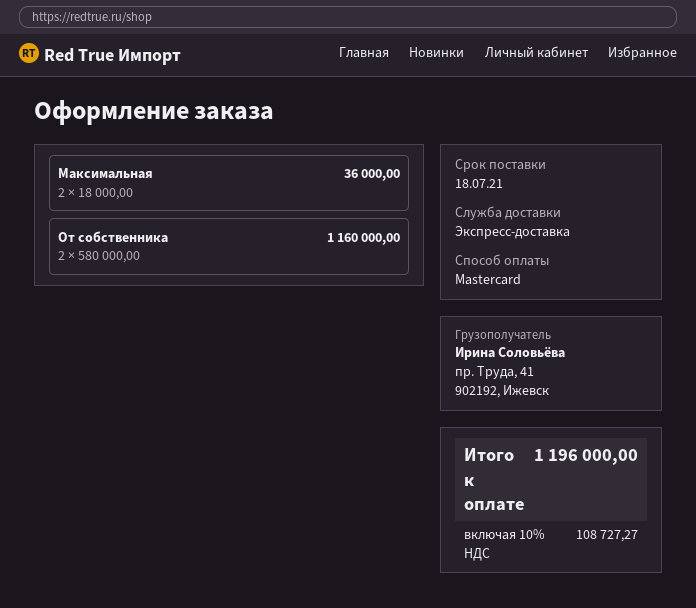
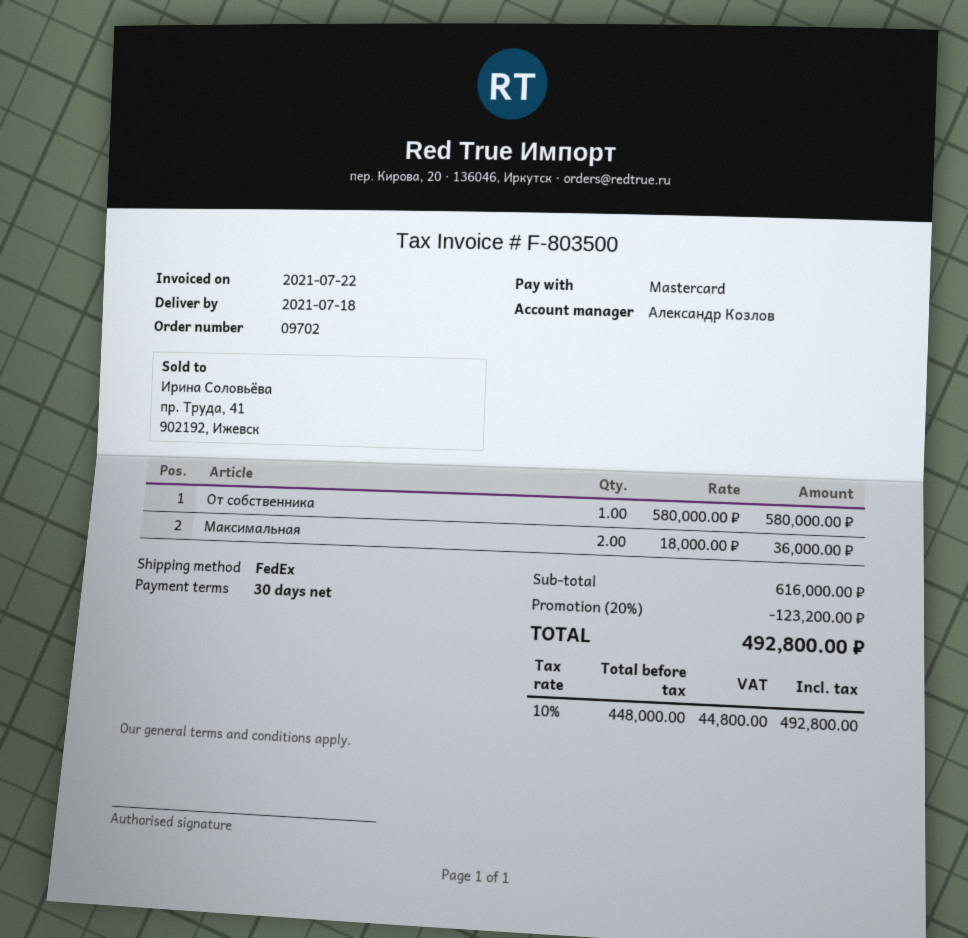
shipping method: express -> FedEx
От собственника: 2 x 580000.00 = 1160000.00 -> 1 x 580000.00 = 580000.00
discount: none -> 20% = 123200.00
tax: 10% = 108727.27 -> 10% = 44800.00
total: 1196000.00 -> 492800.00

